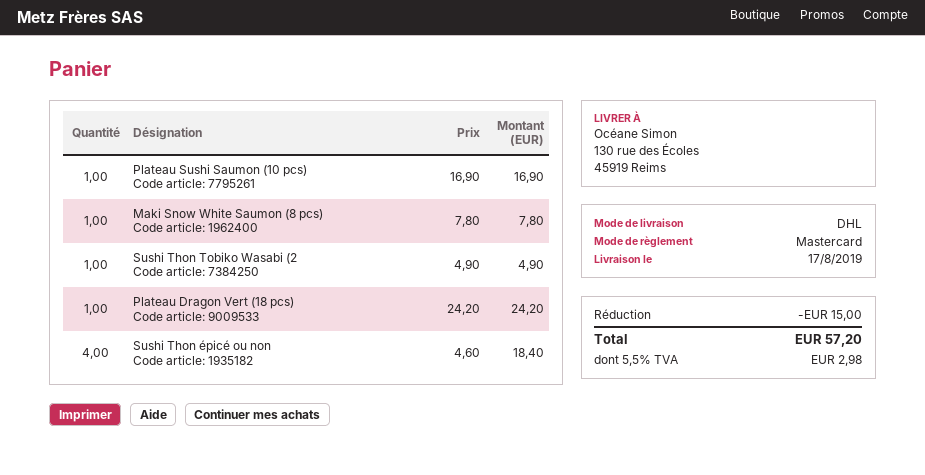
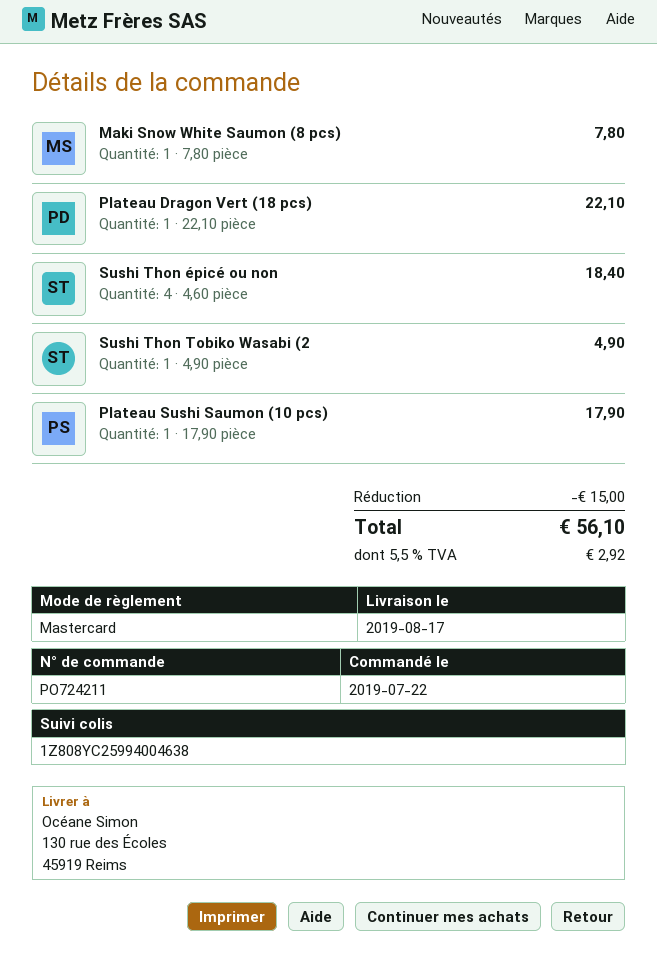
Plateau Sushi Saumon (10 pcs): 1 x 16.90 = 16.90 -> 1 x 17.90 = 17.90
Plateau Dragon Vert (18 pcs): 1 x 24.20 = 24.20 -> 1 x 22.10 = 22.10
tax: 5.5% = 2.98 -> 5.5% = 2.92
total: 57.20 -> 56.10

